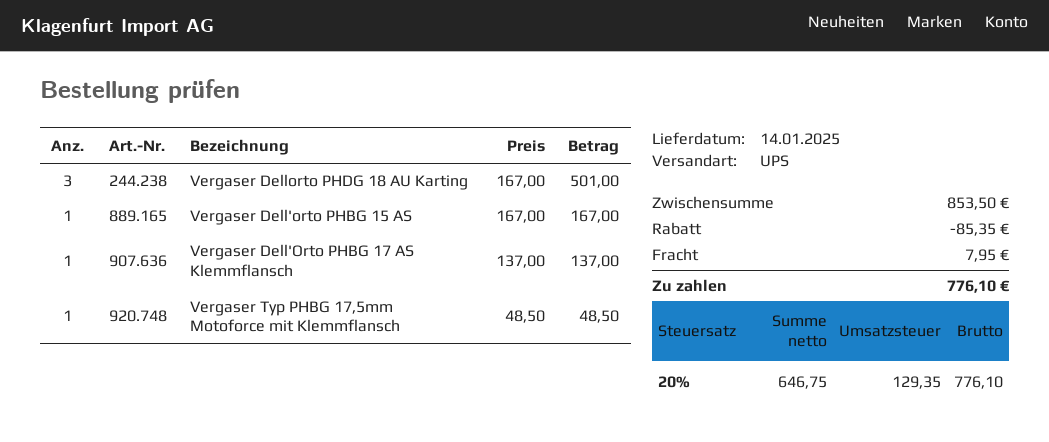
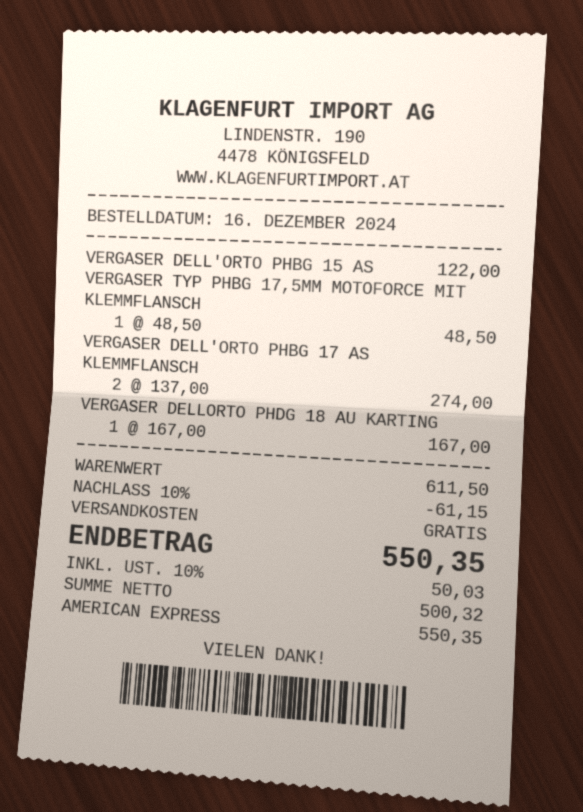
Vergaser Dellorto PHDG 18 AU Karting: 3 x 167.00 = 501.00 -> 1 x 167.00 = 167.00
Vergaser Dell'orto PHBG 15 AS: 1 x 167.00 = 167.00 -> 1 x 122.00 = 122.00
Vergaser Dell'Orto PHBG 17 AS Klemmflansch: 1 x 137.00 = 137.00 -> 2 x 137.00 = 274.00
subtotal: 853.50 -> 611.50
discount: 85.35 -> 61.15
shipping: 7.95 -> 0.00
net: 646.75 -> 500.32
tax: 20% = 129.35 -> 10% = 50.03
total: 776.10 -> 550.35

